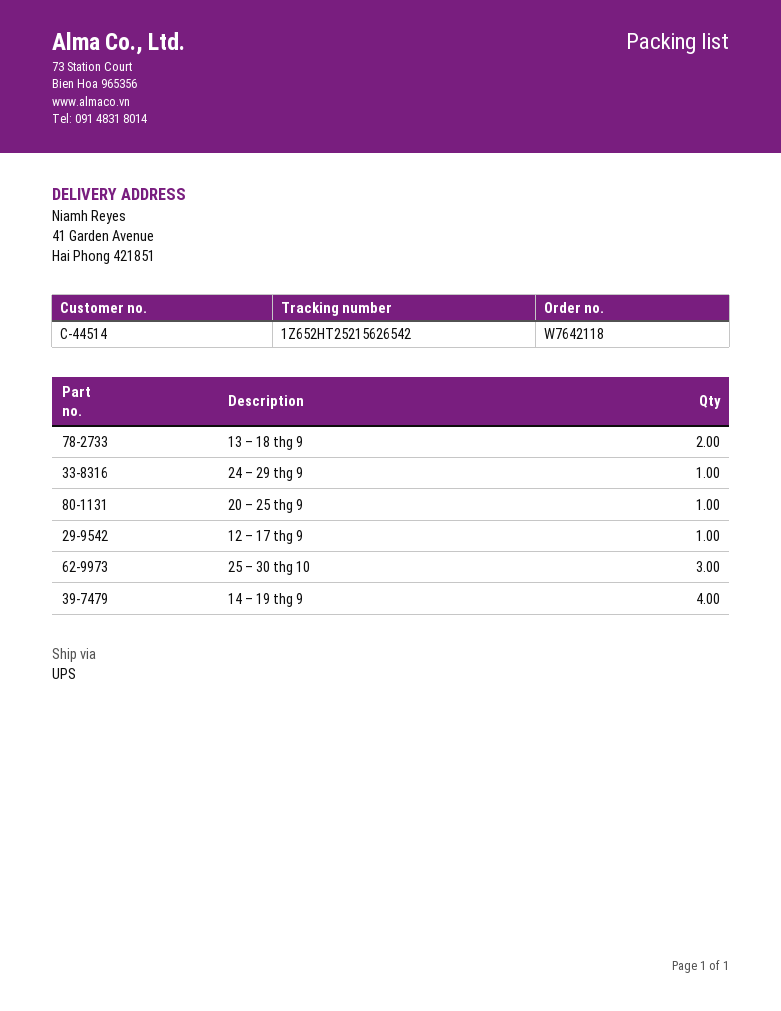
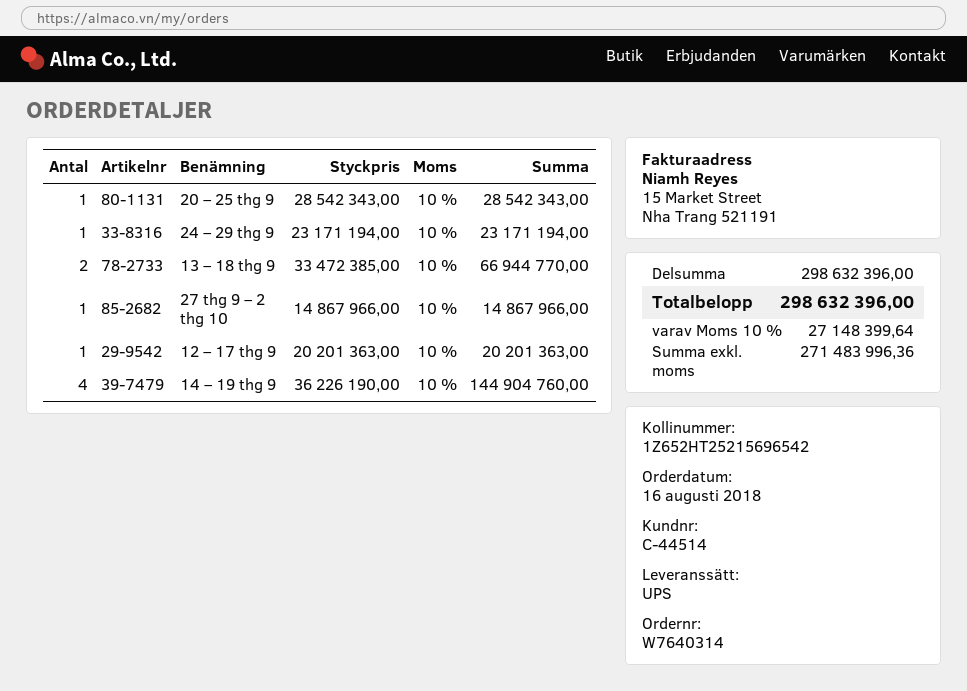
order number: W7642118 -> W7640314
tracking number: 1Z652HT25215626542 -> 1Z652HT25215696542
25 – 30 thg 10: 3 -> none
27 thg 9 – 2 thg 10: none -> 1

